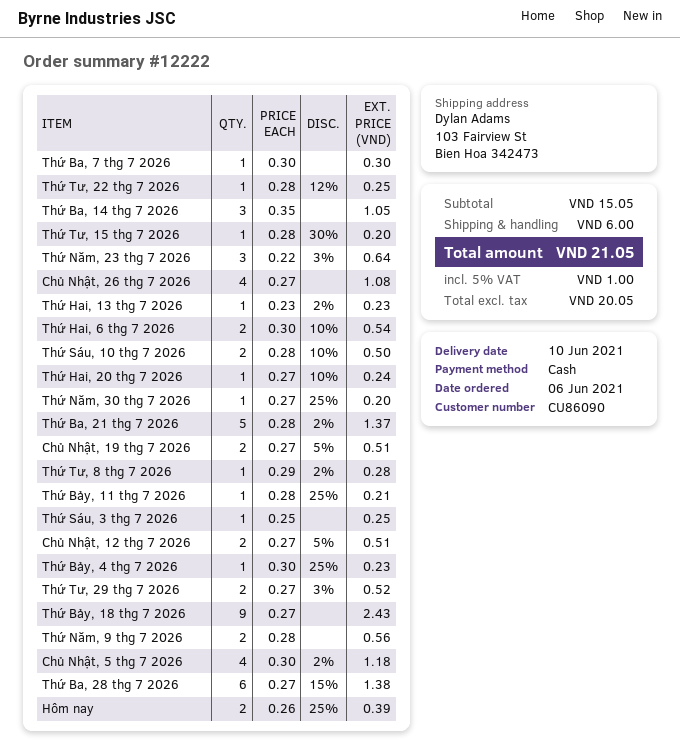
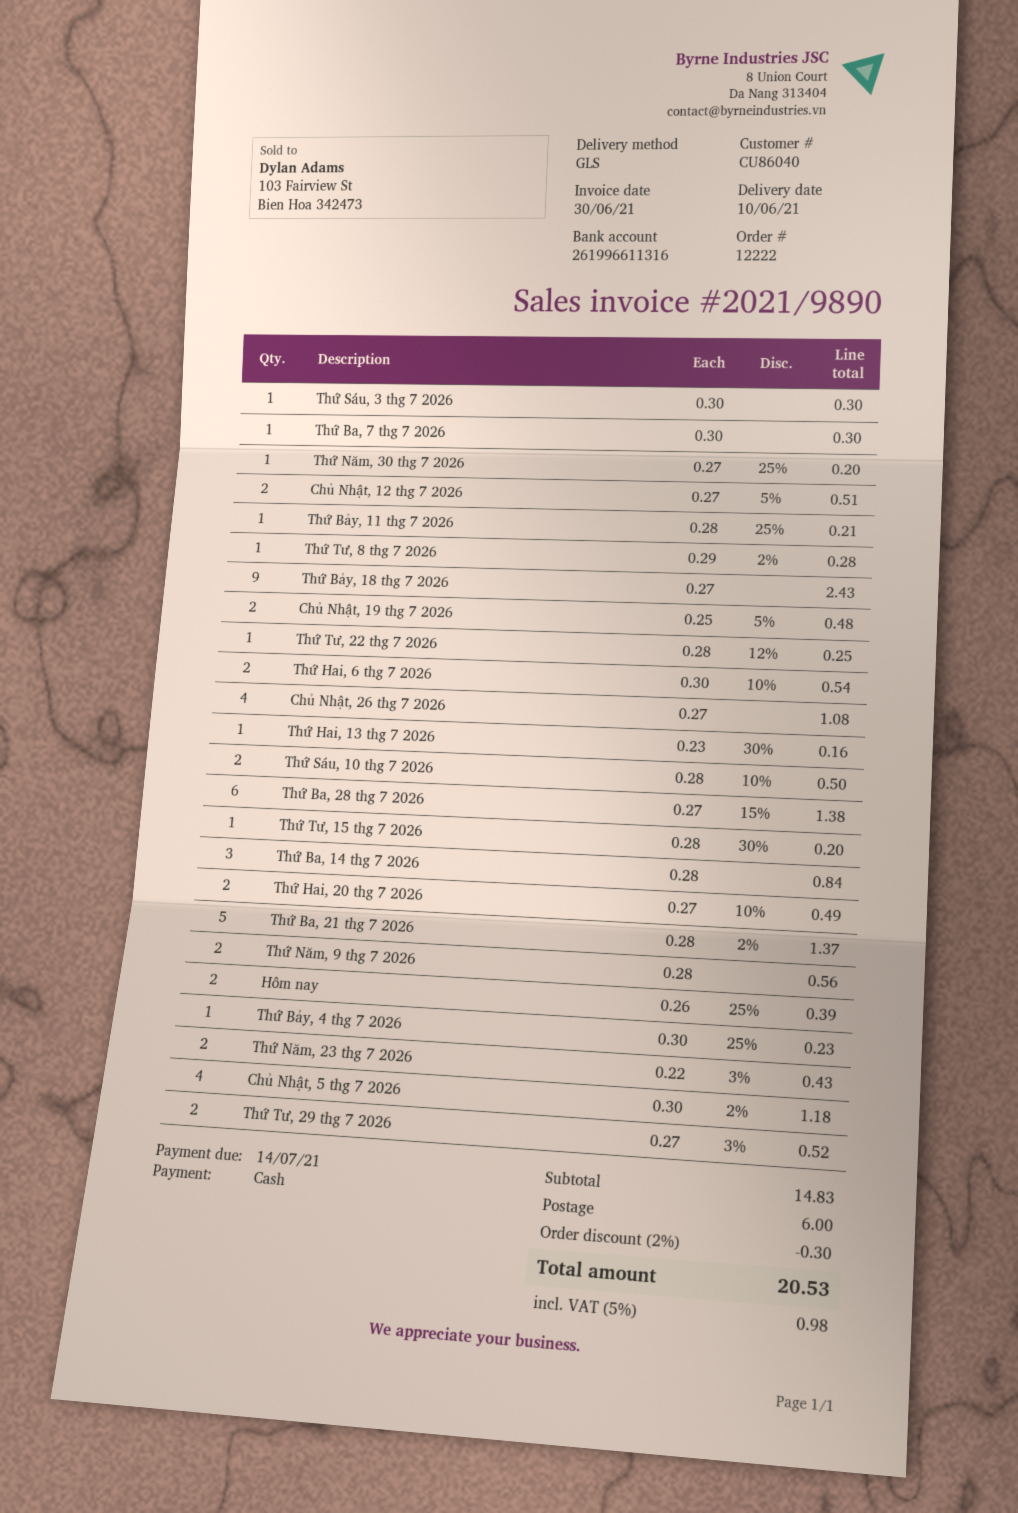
customer number: CU86090 -> CU86040
Thứ Ba, 14 thg 7 2026: 3 x 0.35 = 1.05 -> 3 x 0.28 = 0.84
Thứ Năm, 23 thg 7 2026: 3 x 0.22 - 3% = 0.64 -> 2 x 0.22 - 3% = 0.43
Thứ Hai, 13 thg 7 2026: 1 x 0.23 - 2% = 0.23 -> 1 x 0.23 - 30% = 0.16
Thứ Hai, 20 thg 7 2026: 1 x 0.27 - 10% = 0.24 -> 2 x 0.27 - 10% = 0.49
Chủ Nhật, 19 thg 7 2026: 2 x 0.27 - 5% = 0.51 -> 2 x 0.25 - 5% = 0.48
Thứ Sáu, 3 thg 7 2026: 1 x 0.25 = 0.25 -> 1 x 0.30 = 0.30
subtotal: 15.05 -> 14.83
discount: none -> 2% = 0.30
tax: 5% = 1.00 -> 5% = 0.98
total: 21.05 -> 20.53

